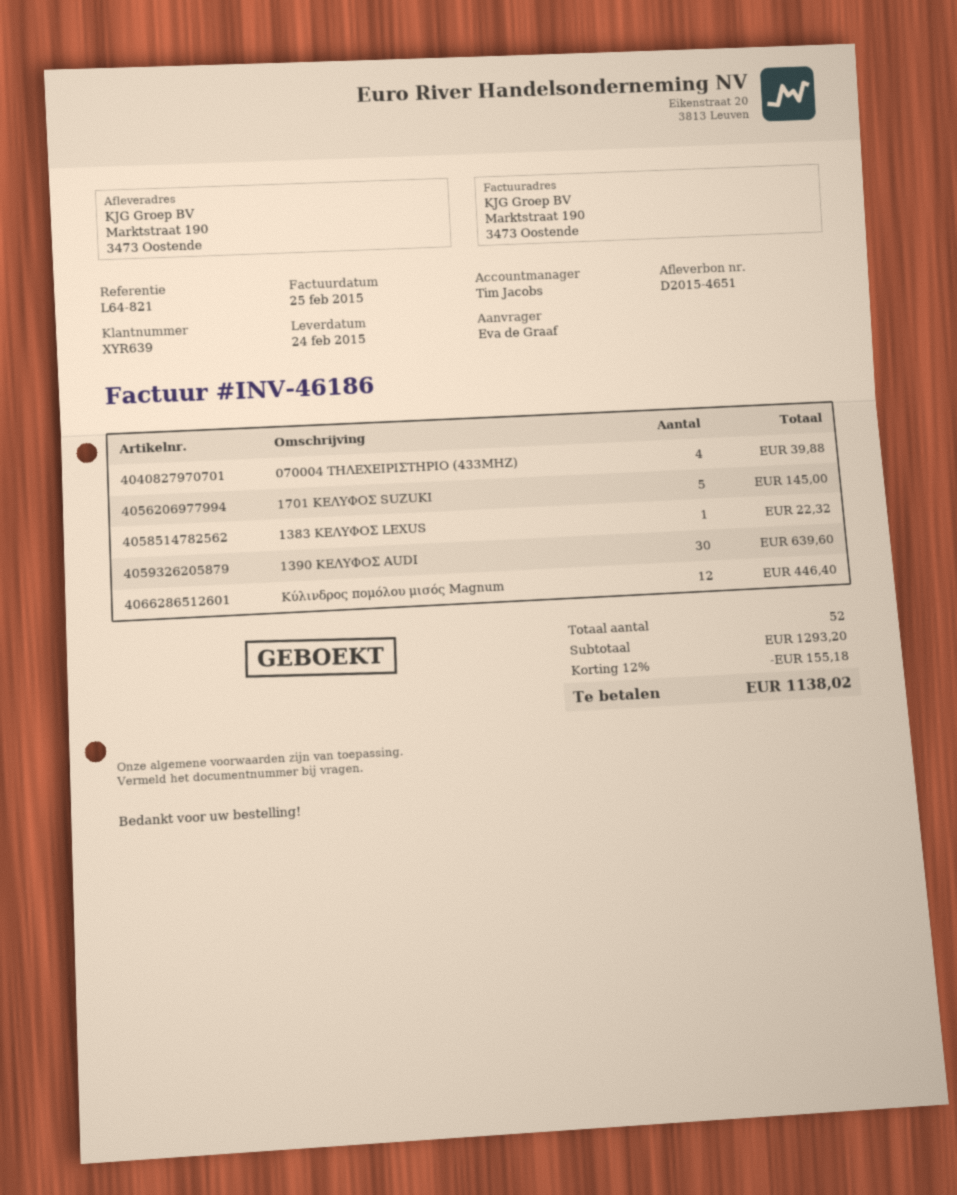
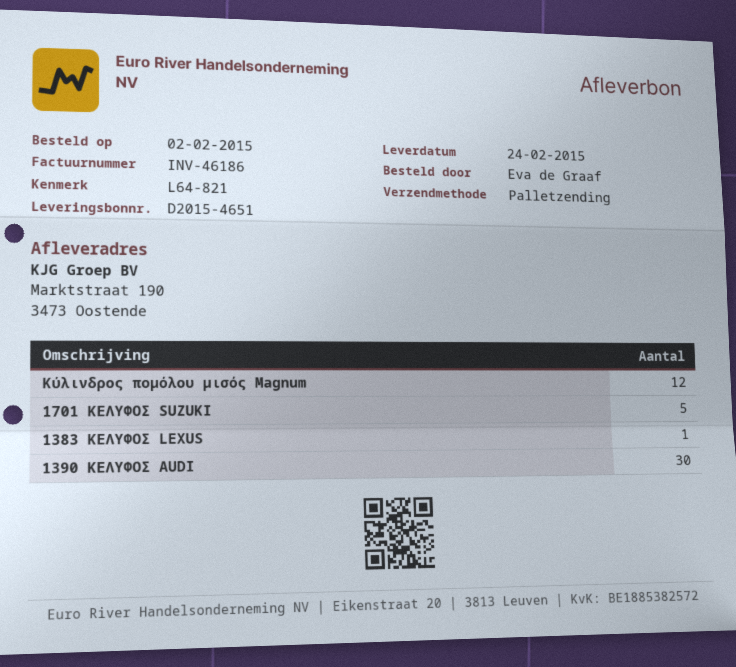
070004 ΤΗΛΕΧΕΙΡΙΣΤΗΡΙΟ (433MHZ): 4 -> none

